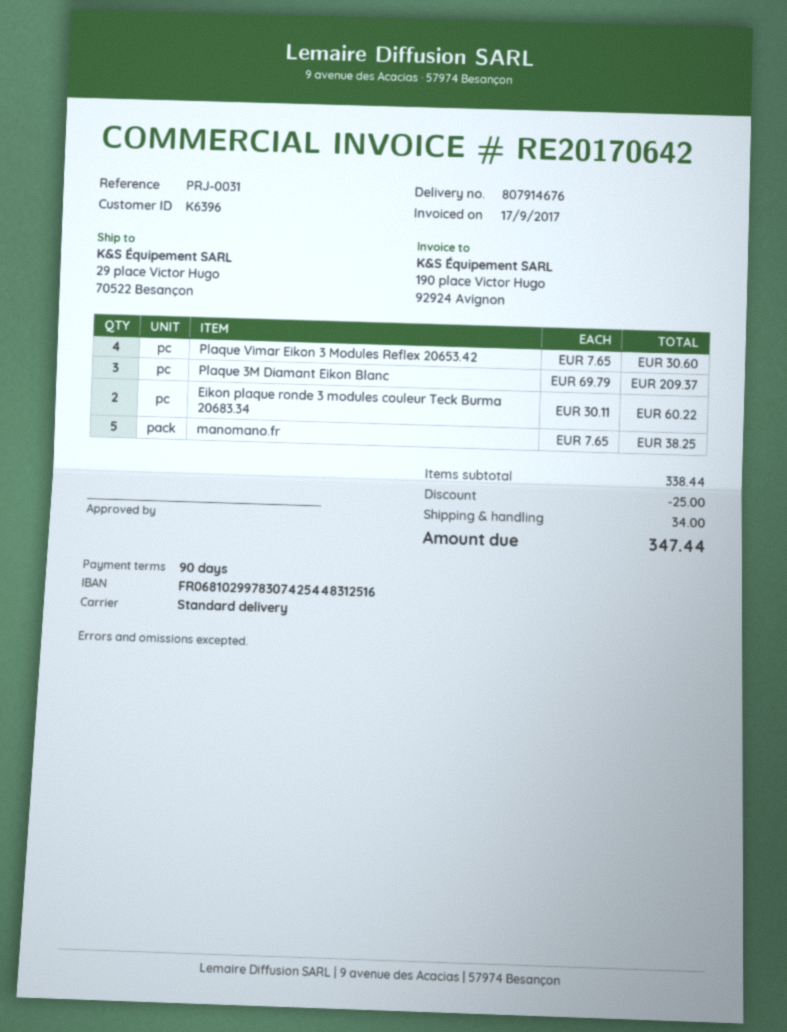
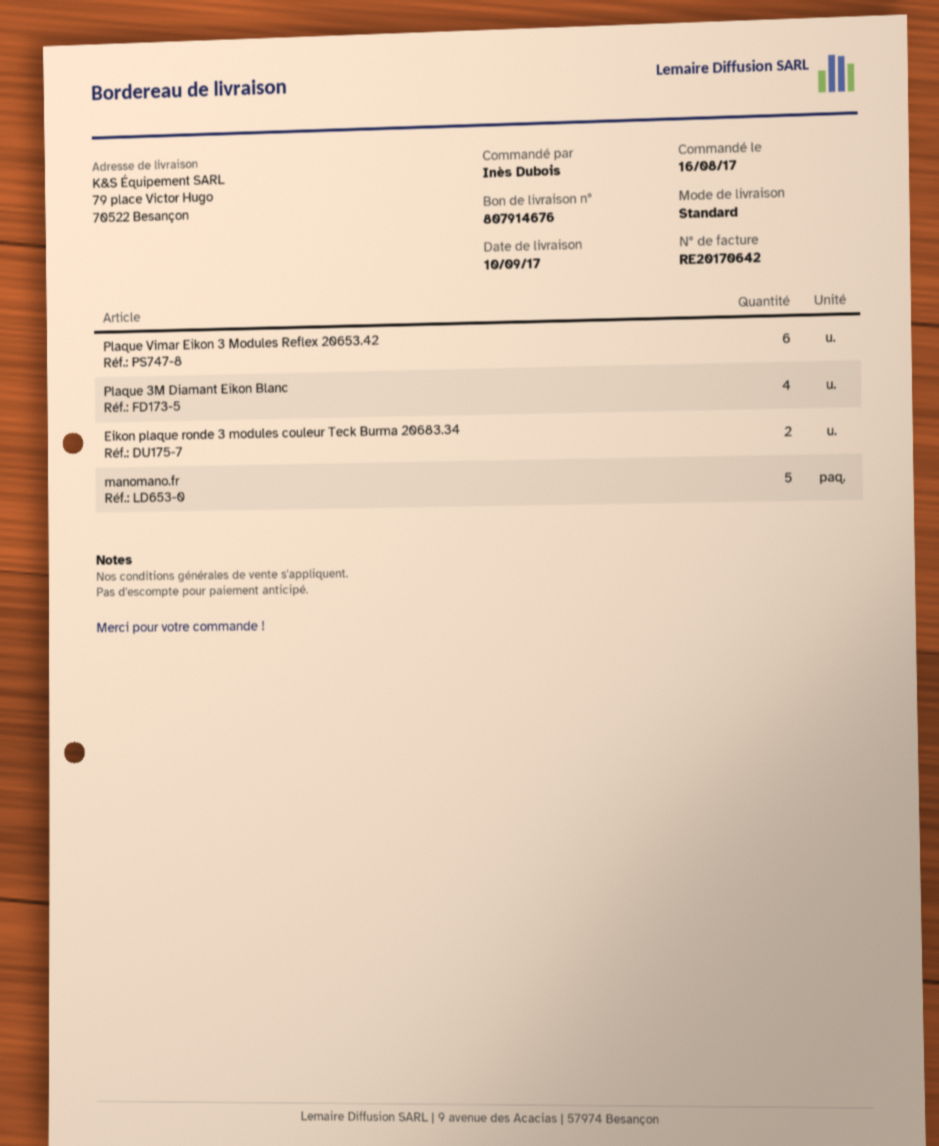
ship to: 29 place Victor Hugo, 70522 Besançon -> 79 place Victor Hugo, 70522 Besançon
Plaque Vimar Eikon 3 Modules Reflex 20653.42: 4 -> 6
Plaque 3M Diamant Eikon Blanc: 3 -> 4

